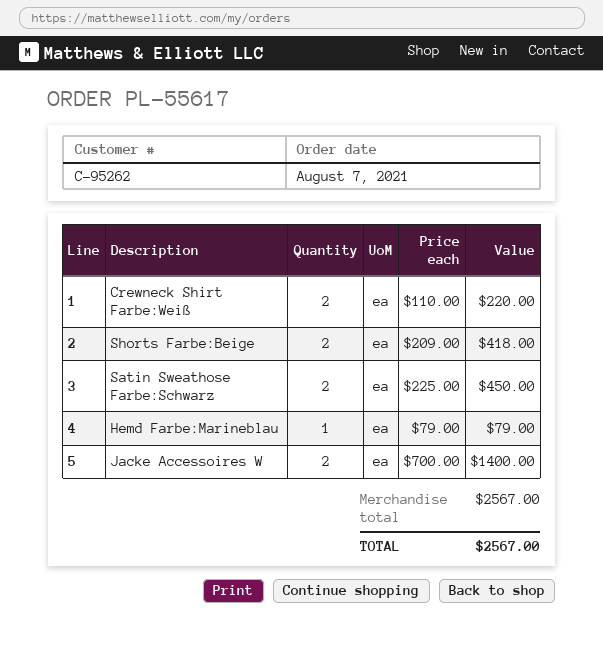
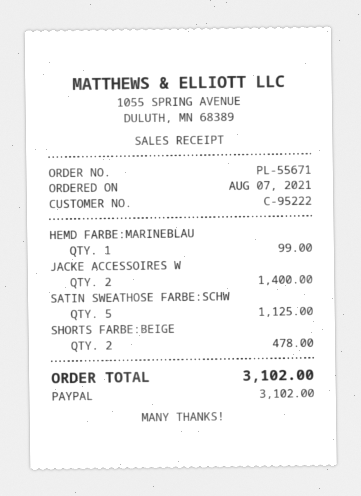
order number: PL-55617 -> PL-55671
customer number: C-95262 -> C-95222
Crewneck Shirt Farbe:Weiß: 2 for 220.00 -> none
Shorts Farbe:Beige: 2 for 418.00 -> 2 for 478.00
Satin Sweathose Farbe:Schwarz: 2 for 450.00 -> 5 for 1125.00
Hemd Farbe:Marineblau: 1 for 79.00 -> 1 for 99.00
total: 2567.00 -> 3102.00

